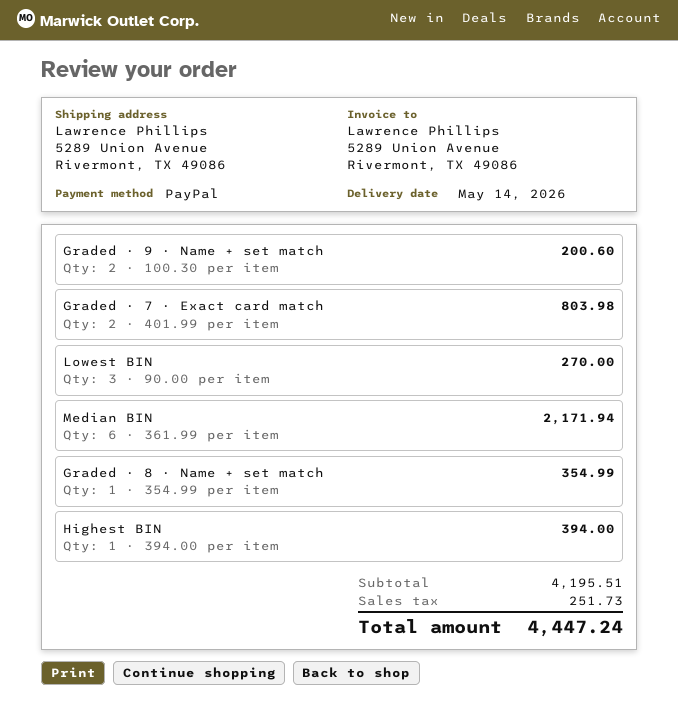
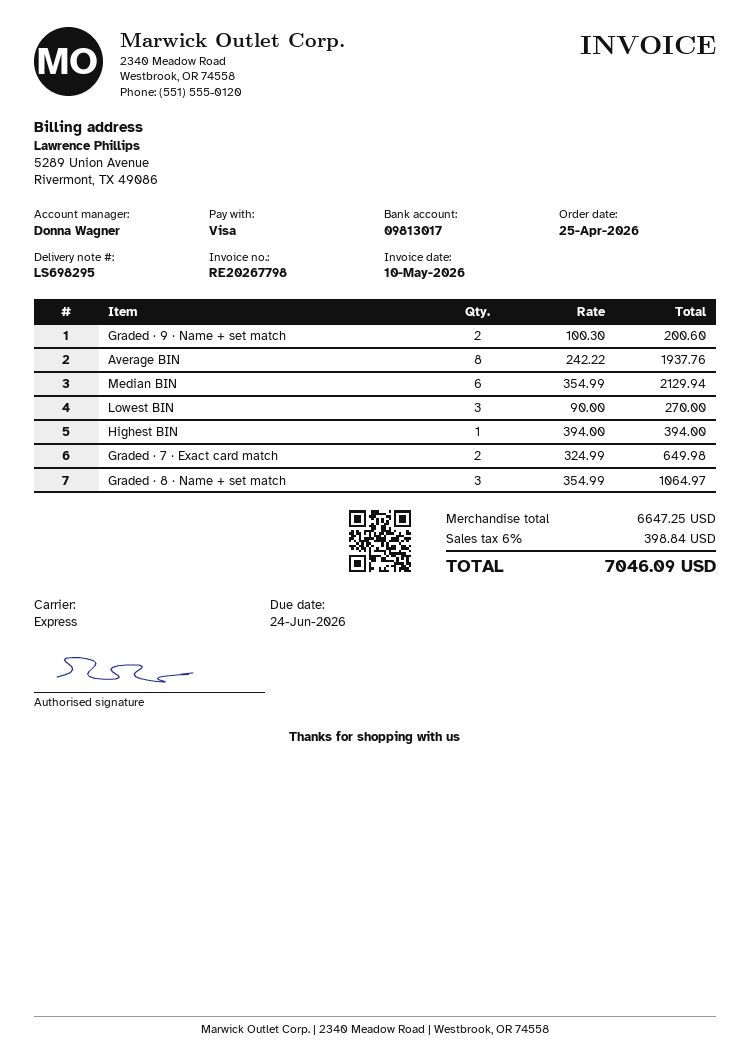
payment method: PayPal -> Visa
Graded · 7 · Exact card match: 2 x 401.99 = 803.98 -> 2 x 324.99 = 649.98
Median BIN: 6 x 361.99 = 2171.94 -> 6 x 354.99 = 2129.94
Graded · 8 · Name + set match: 1 x 354.99 = 354.99 -> 3 x 354.99 = 1064.97
Average BIN: none -> 8 x 242.22 = 1937.76
subtotal: 4195.51 -> 6647.25
tax: 251.73 -> 398.84
total: 4447.24 -> 7046.09

